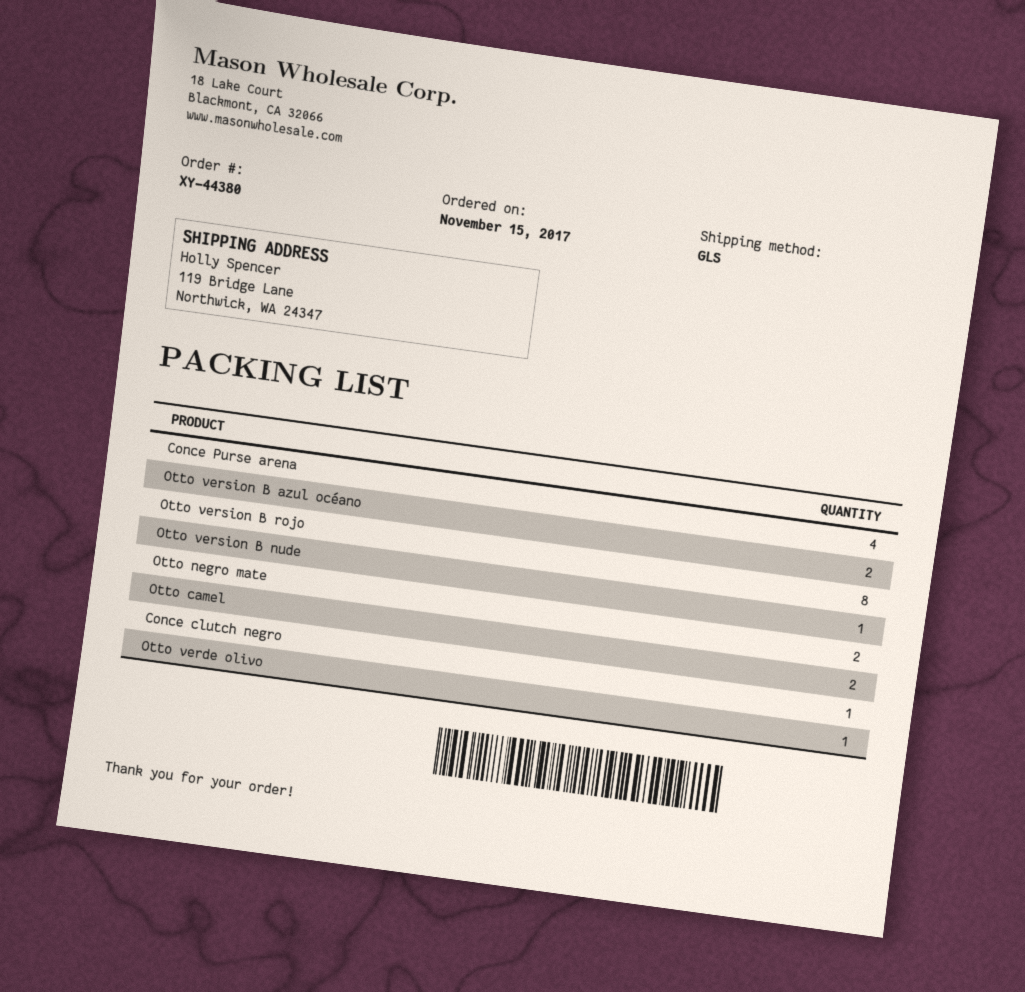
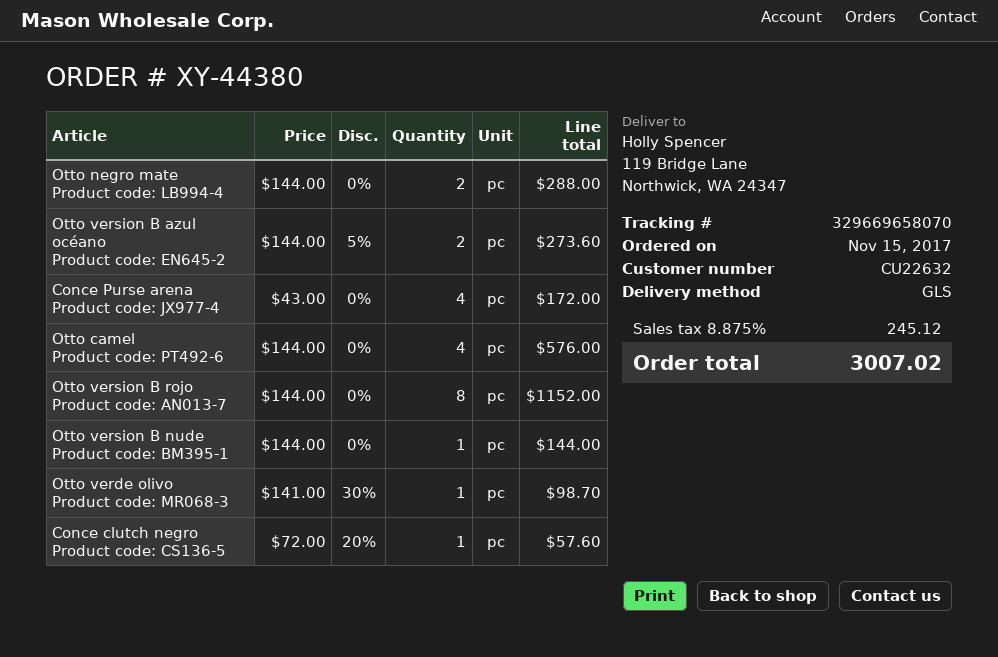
Otto camel: 2 -> 4

